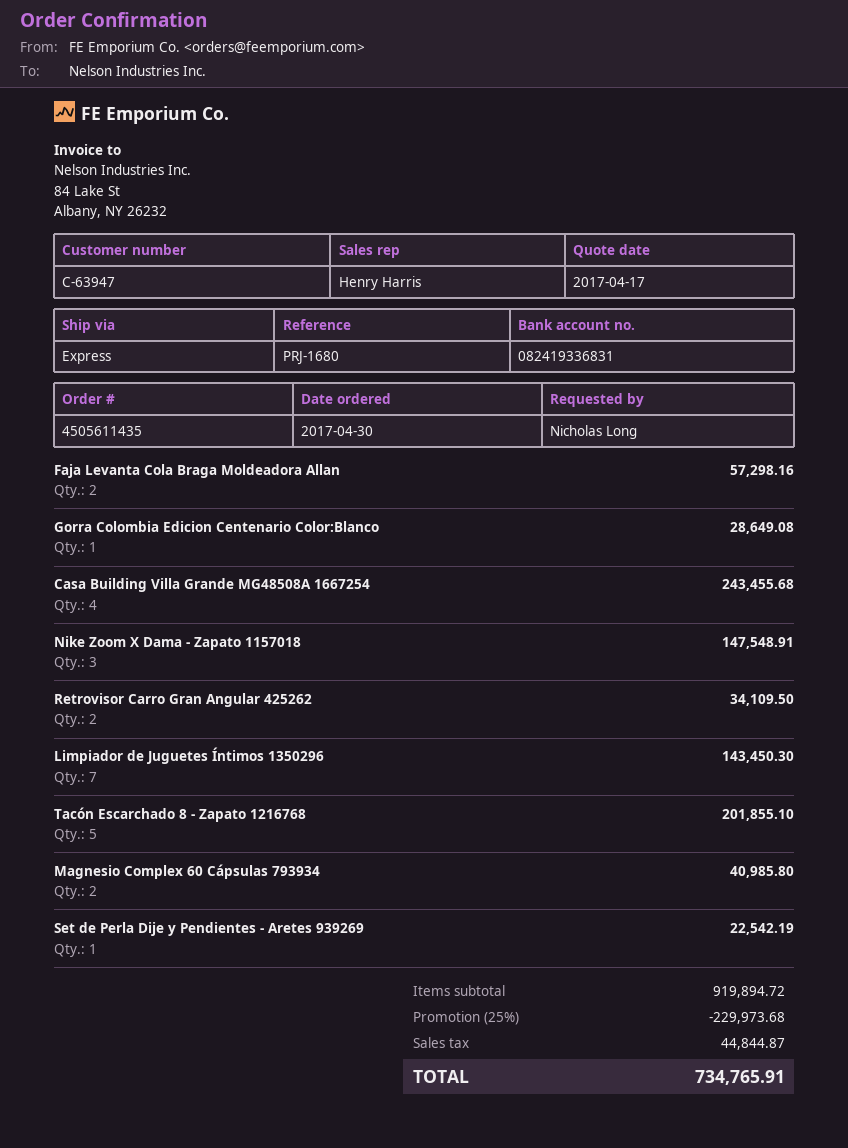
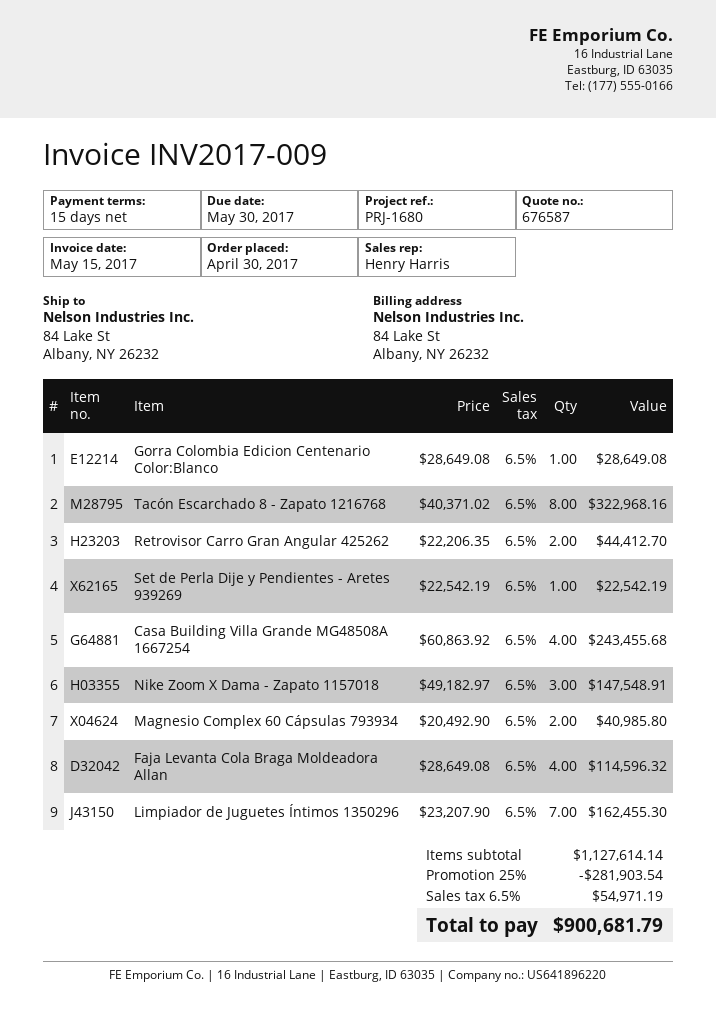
Faja Levanta Cola Braga Moldeadora Allan: 2 for 57298.16 -> 4 for 114596.32
Retrovisor Carro Gran Angular 425262: 2 for 34109.50 -> 2 for 44412.70
Limpiador de Juguetes Íntimos 1350296: 7 for 143450.30 -> 7 for 162455.30
Tacón Escarchado 8 - Zapato 1216768: 5 for 201855.10 -> 8 for 322968.16
subtotal: 919894.72 -> 1127614.14
discount: 25% = 229973.68 -> 25% = 281903.54
tax: 44844.87 -> 54971.19
total: 734765.91 -> 900681.79

